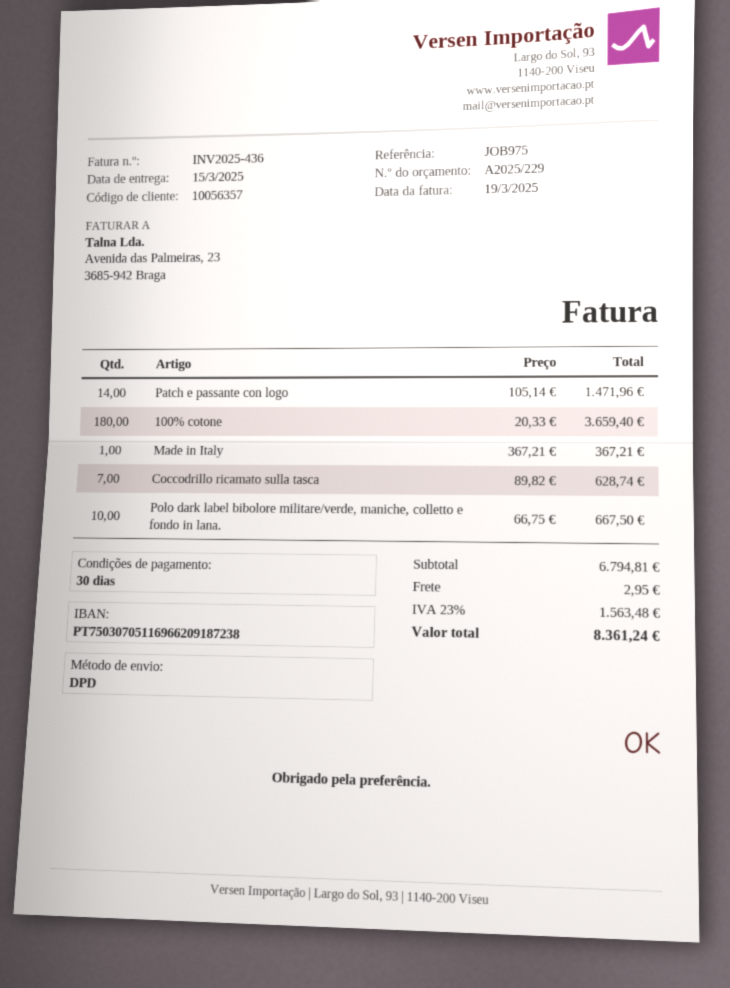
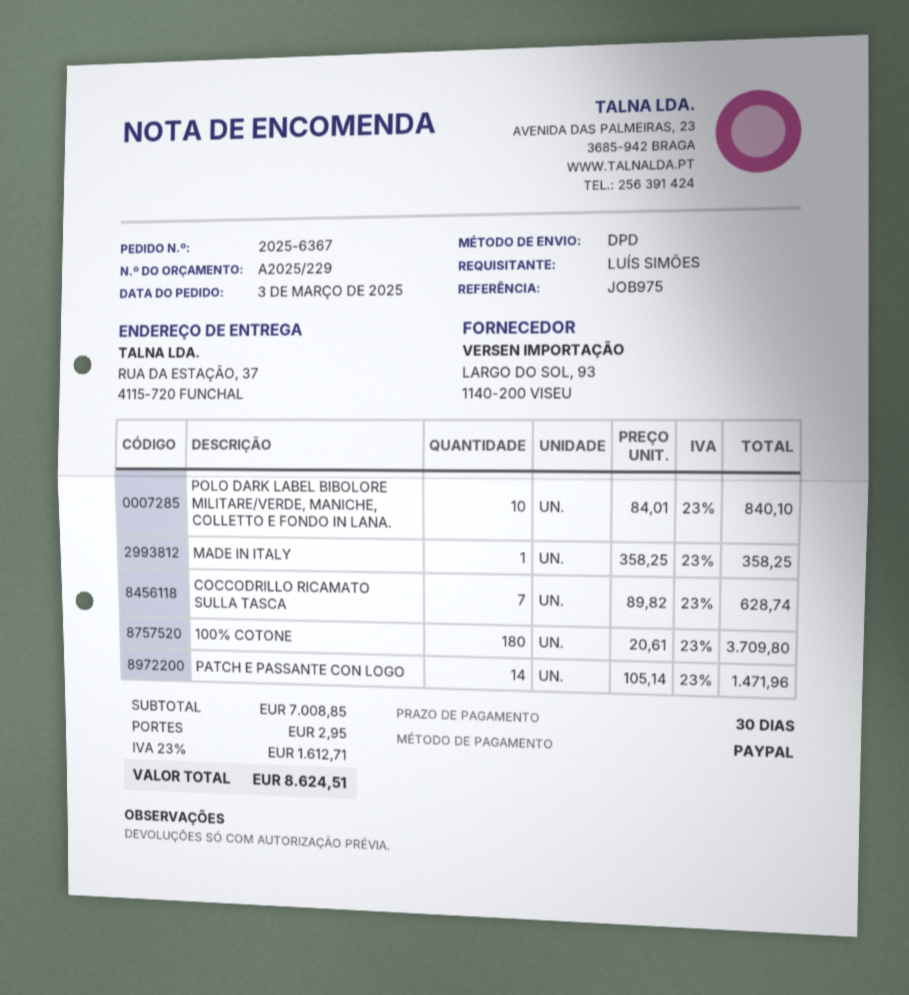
100% cotone: 180 x 20.33 = 3659.40 -> 180 x 20.61 = 3709.80
Made in Italy: 1 x 367.21 = 367.21 -> 1 x 358.25 = 358.25
Polo dark label bibolore militare/verde, maniche, colletto e fondo in lana.: 10 x 66.75 = 667.50 -> 10 x 84.01 = 840.10
subtotal: 6794.81 -> 7008.85
tax: 23% = 1563.48 -> 23% = 1612.71
total: 8361.24 -> 8624.51

